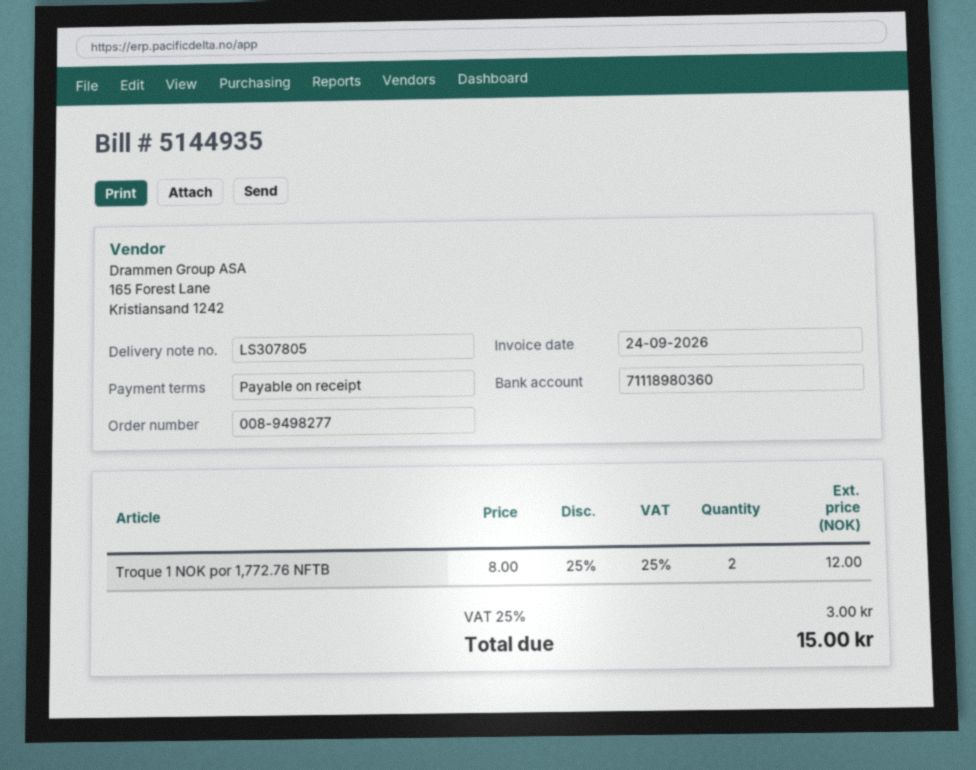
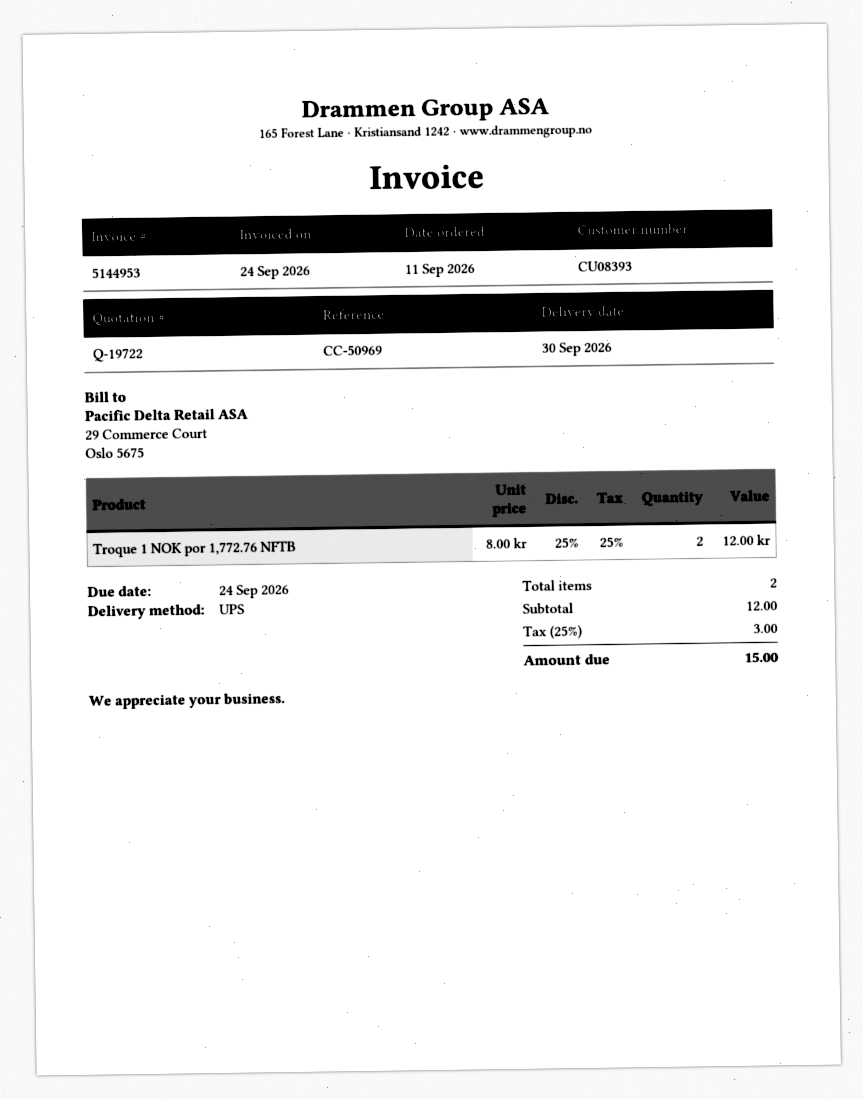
invoice number: 5144935 -> 5144953

